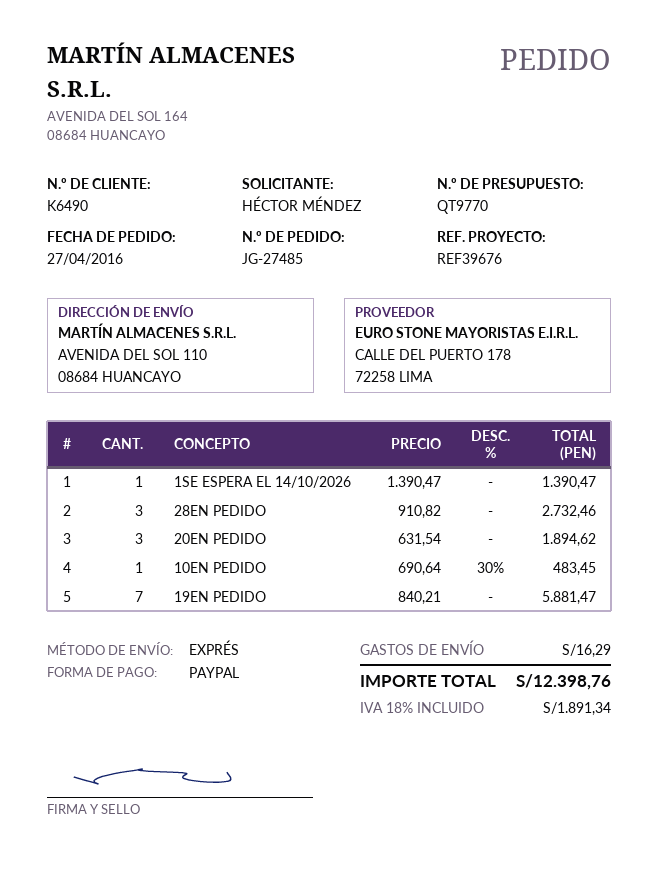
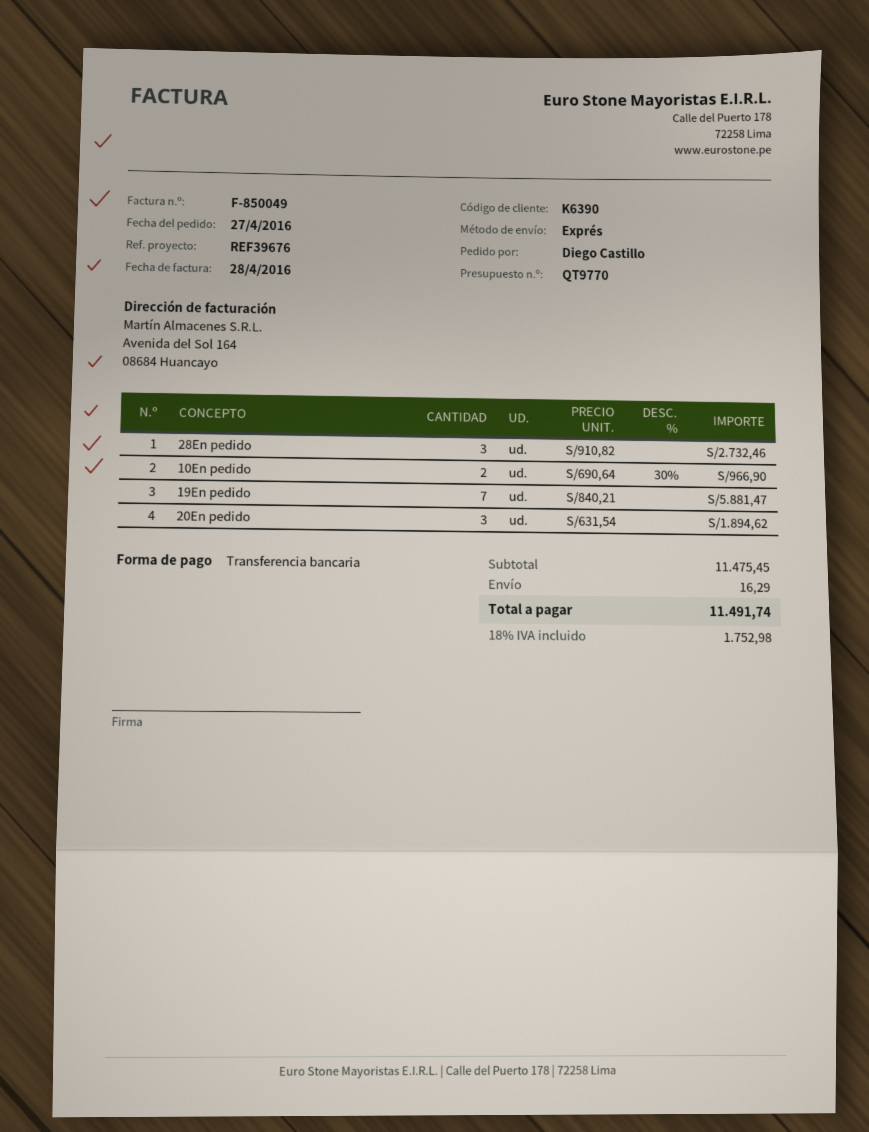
customer number: K6490 -> K6390
ordered by: HÉCTOR MÉNDEZ -> Diego Castillo
payment method: PayPal -> bank transfer
1SE ESPERA EL 14/10/2026: 1 x 1390.47 = 1390.47 -> none
10EN PEDIDO: 1 x 690.64 - 30% = 483.45 -> 2 x 690.64 - 30% = 966.90
tax: 18% = 1891.34 -> 18% = 1752.98
total: 12398.76 -> 11491.74

